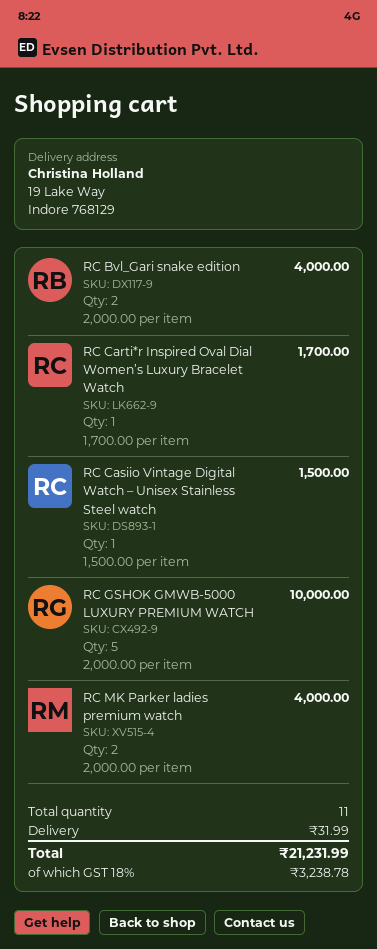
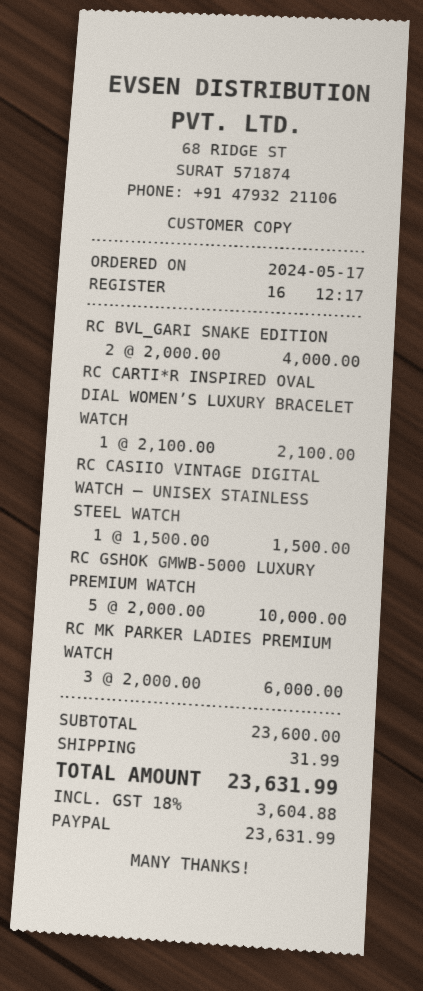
RC Carti*r Inspired Oval Dial Women’s Luxury Bracelet Watch: 1 x 1700.00 = 1700.00 -> 1 x 2100.00 = 2100.00
RC MK Parker ladies premium watch: 2 x 2000.00 = 4000.00 -> 3 x 2000.00 = 6000.00
tax: 18% = 3238.78 -> 18% = 3604.88
total: 21231.99 -> 23631.99

